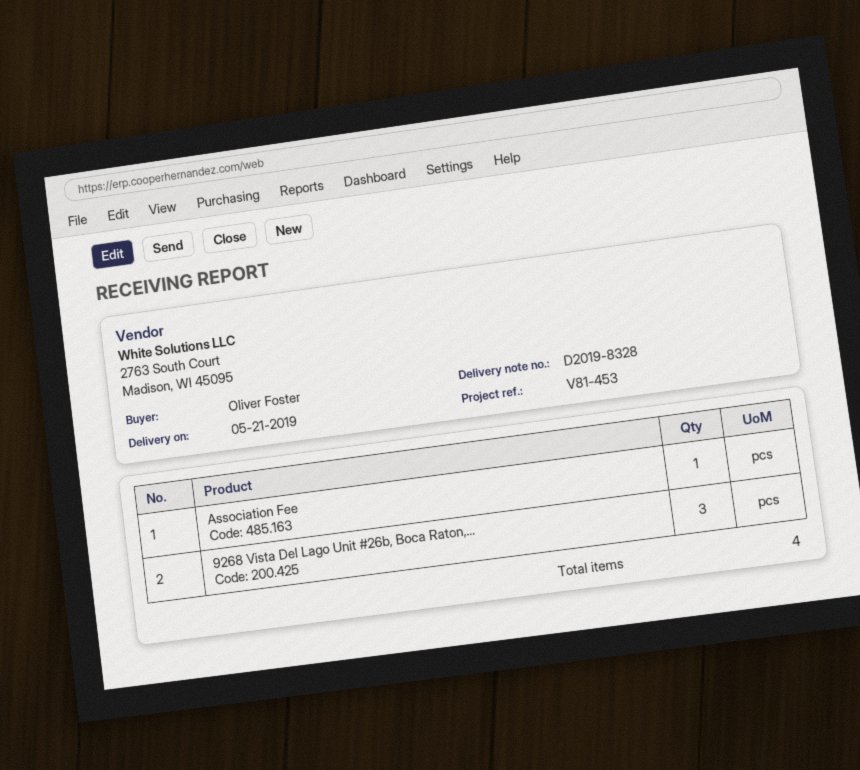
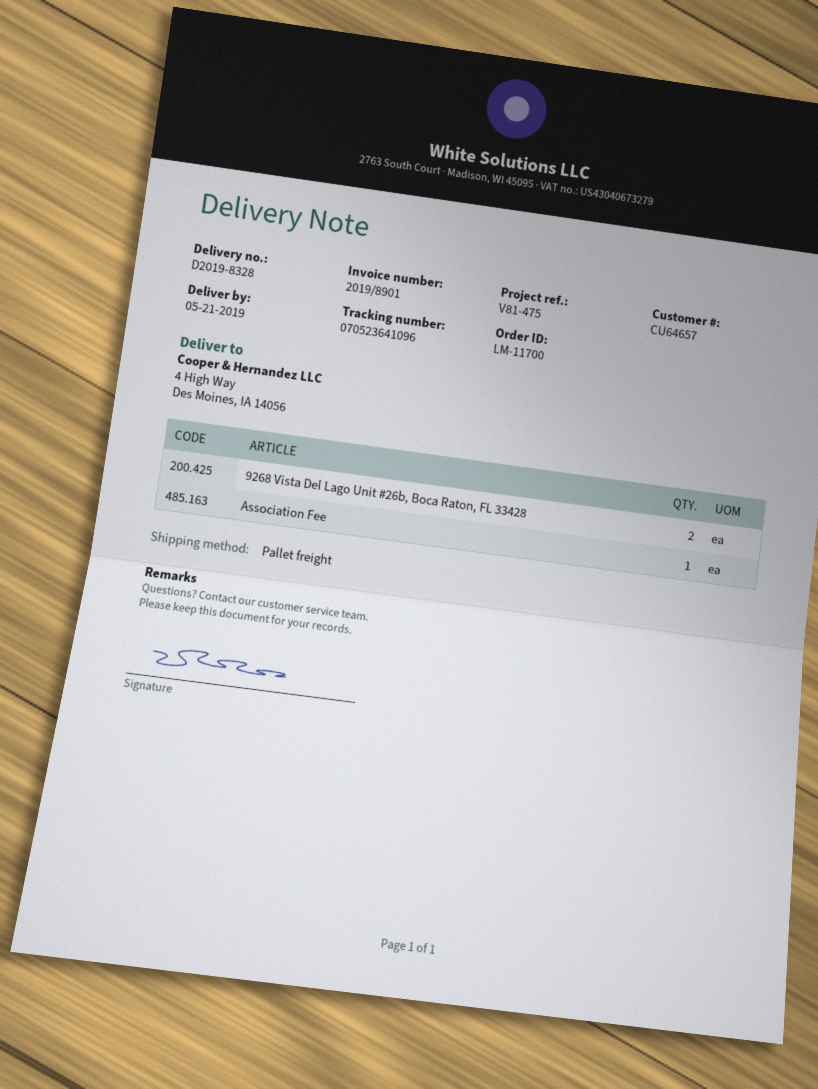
reference: V81-453 -> V81-475
9268 Vista Del Lago Unit #26b, Boca Raton,...: 3 -> 2

